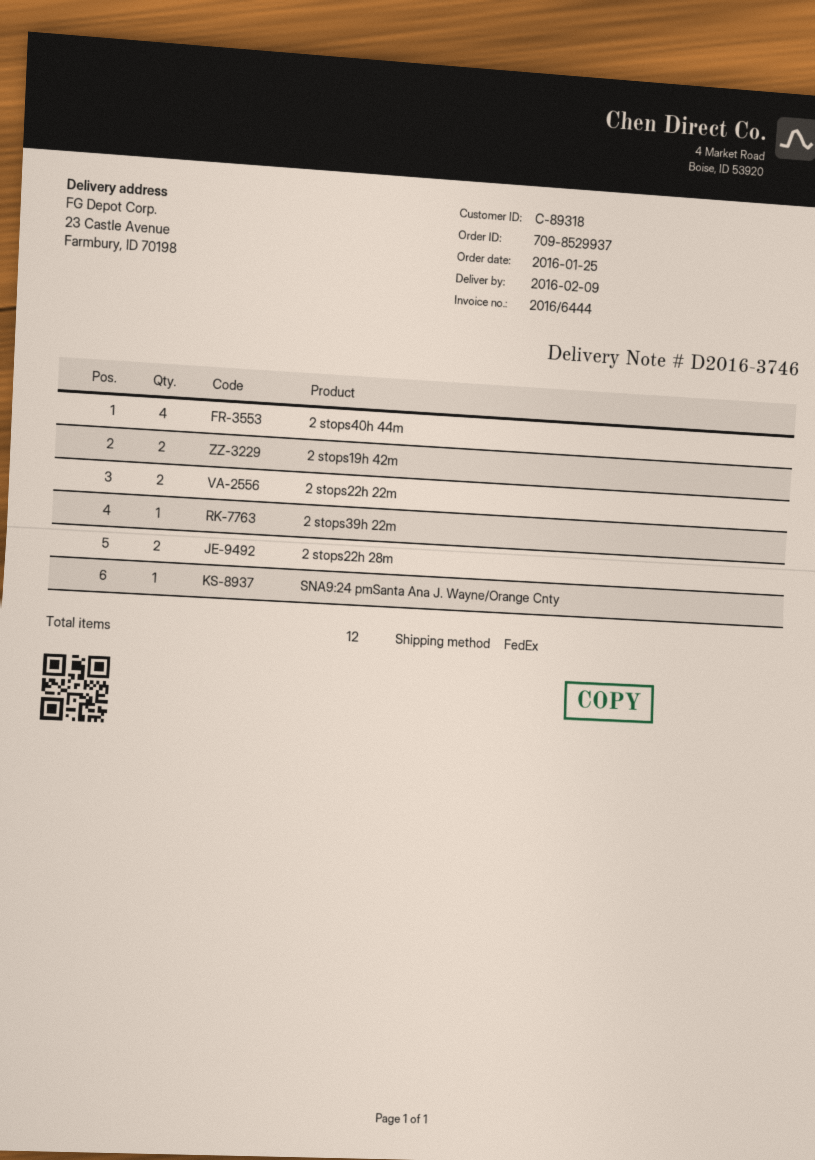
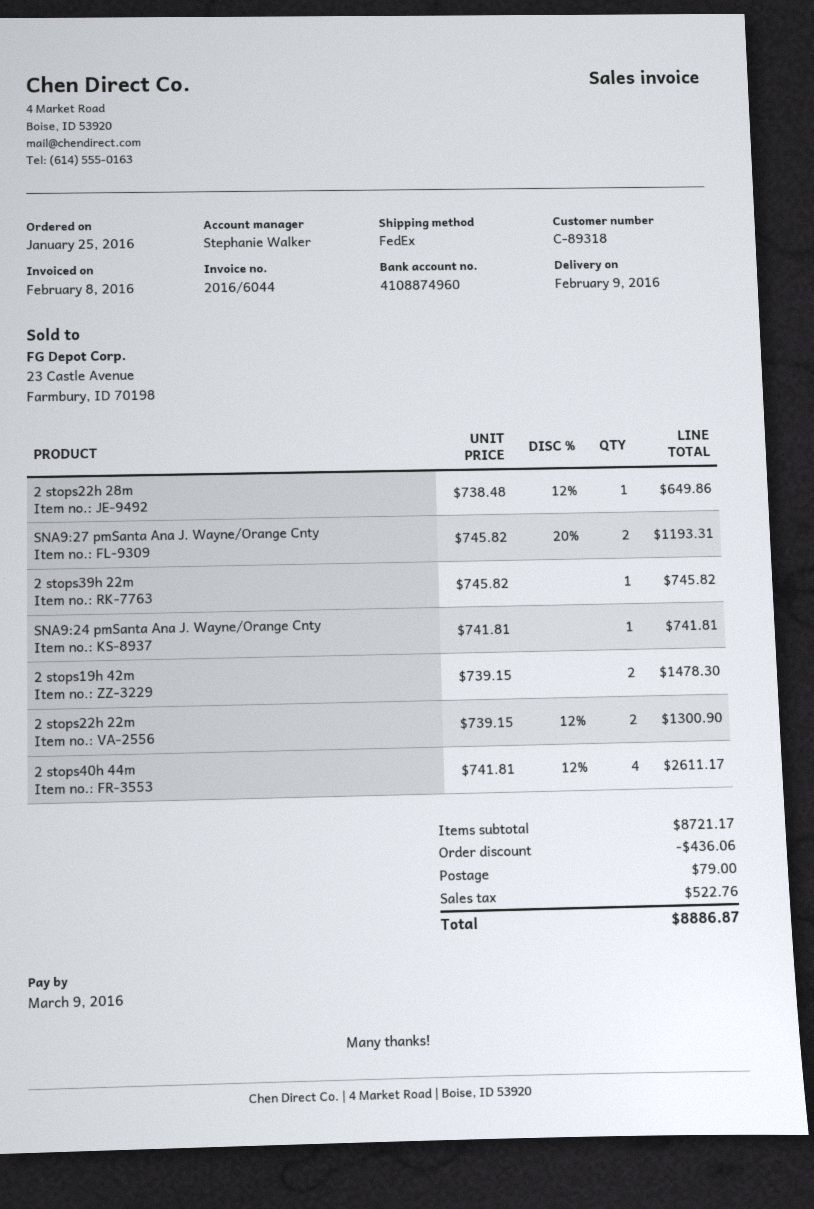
invoice number: 2016/6444 -> 2016/6044
2 stops22h 28m: 2 -> 1
SNA9:27 pmSanta Ana J. Wayne/Orange Cnty: none -> 2

